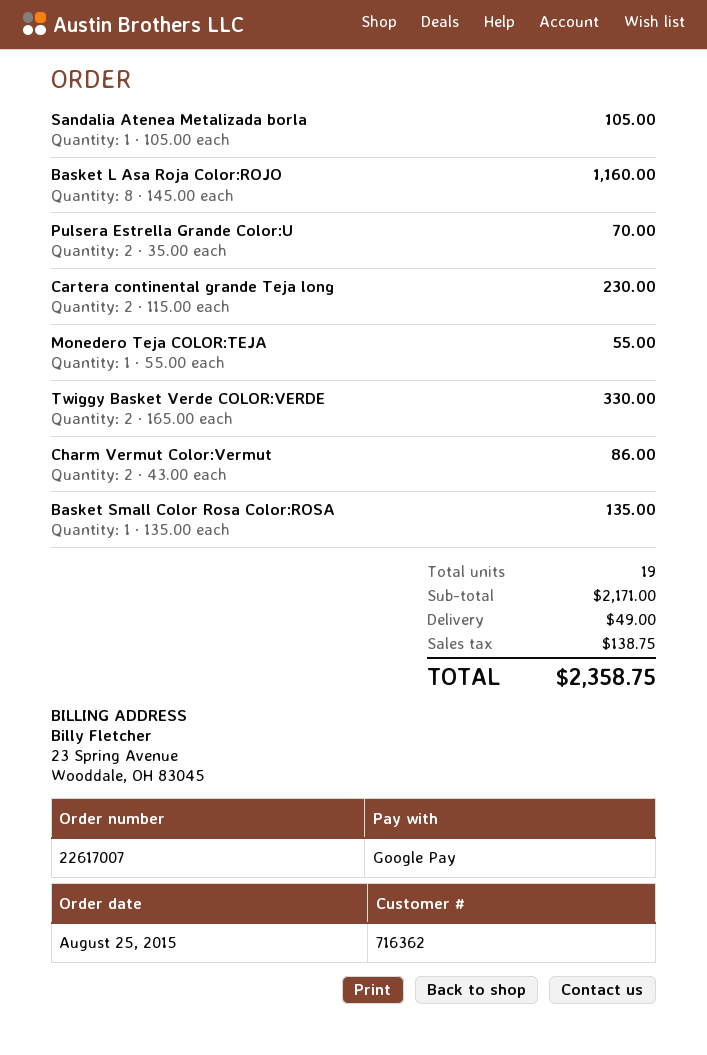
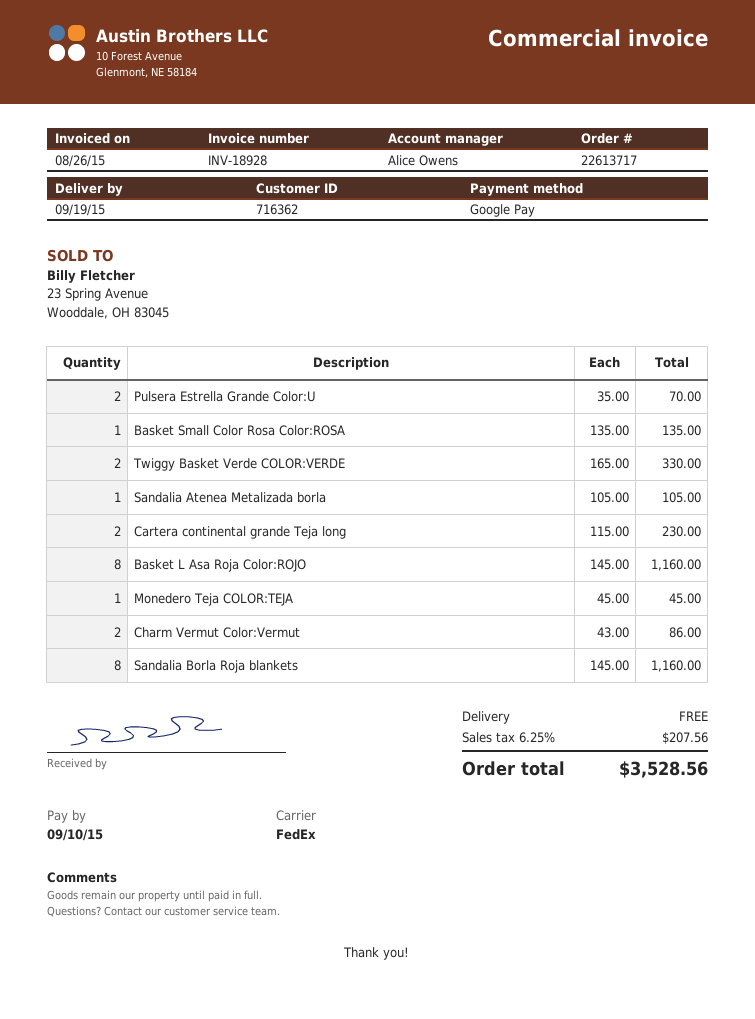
order number: 22617007 -> 22613717
Monedero Teja COLOR:TEJA: 1 x 55.00 = 55.00 -> 1 x 45.00 = 45.00
Sandalia Borla Roja blankets: none -> 8 x 145.00 = 1160.00
shipping: 49.00 -> 0.00
tax: 138.75 -> 207.56
total: 2358.75 -> 3528.56

